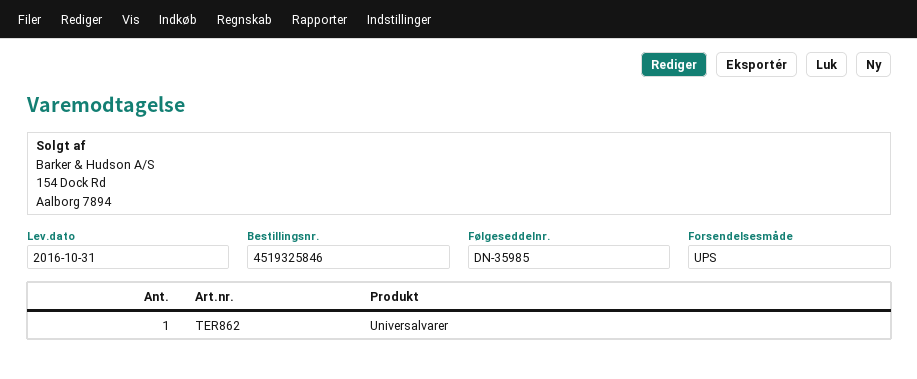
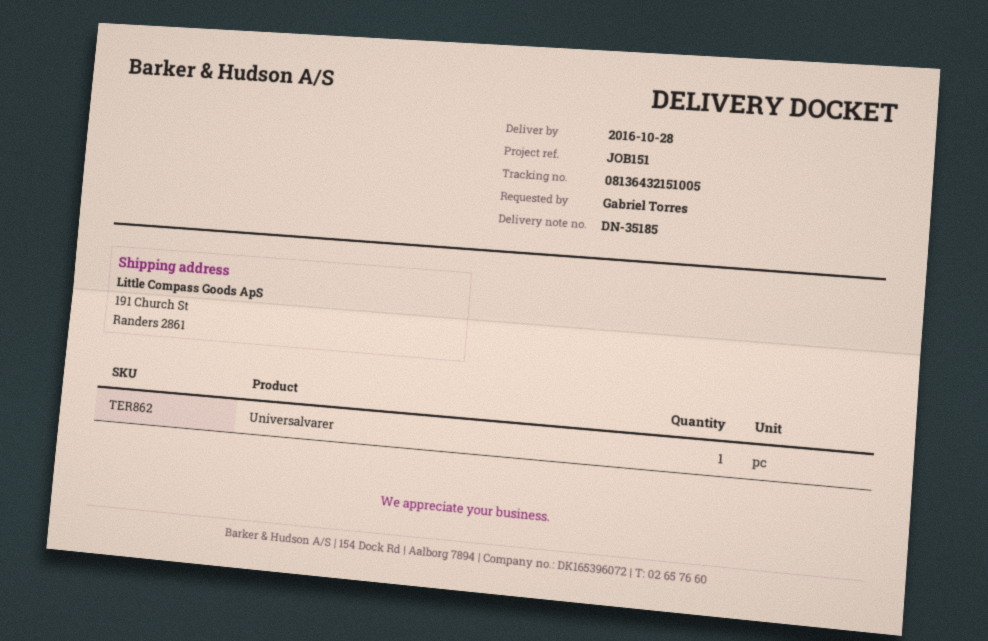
delivery note number: DN-35985 -> DN-35185
delivery date: 2016-10-31 -> 2016-10-28

